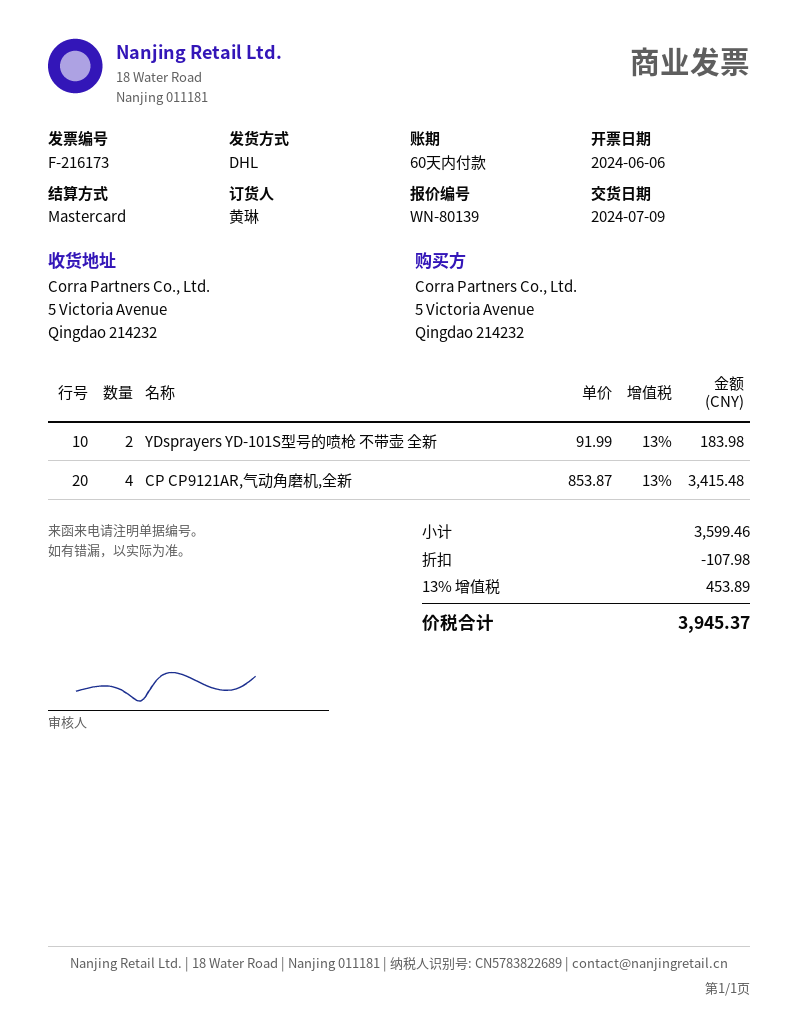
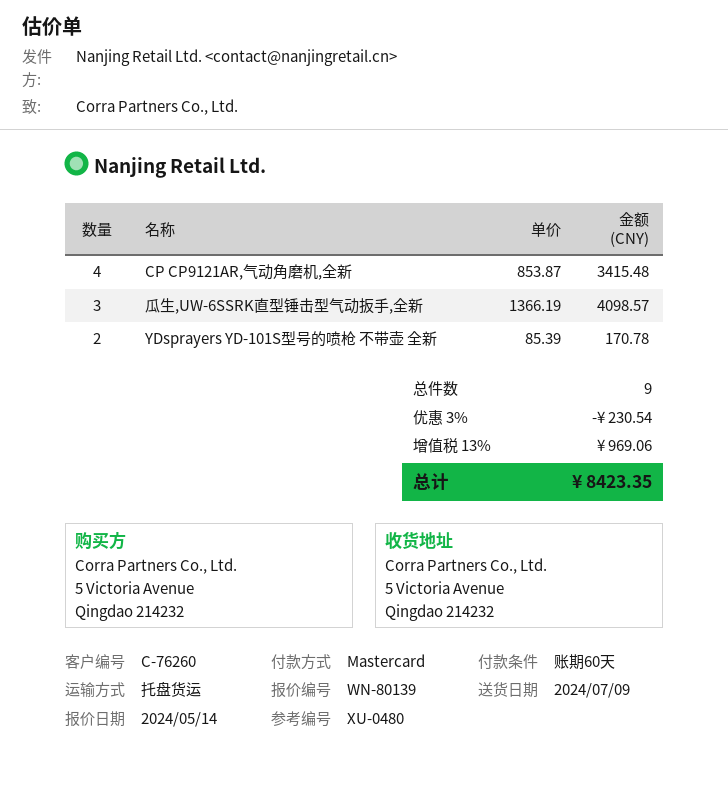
shipping method: DHL -> pallet freight
YDsprayers YD-101S型号的喷枪 不带壶 全新: 2 x 91.99 = 183.98 -> 2 x 85.39 = 170.78
瓜生,UW-6SSRK直型锤击型气动扳手,全新: none -> 3 x 1366.19 = 4098.57
discount: 107.98 -> 230.54
tax: 13% = 453.89 -> 13% = 969.06
total: 3945.37 -> 8423.35

